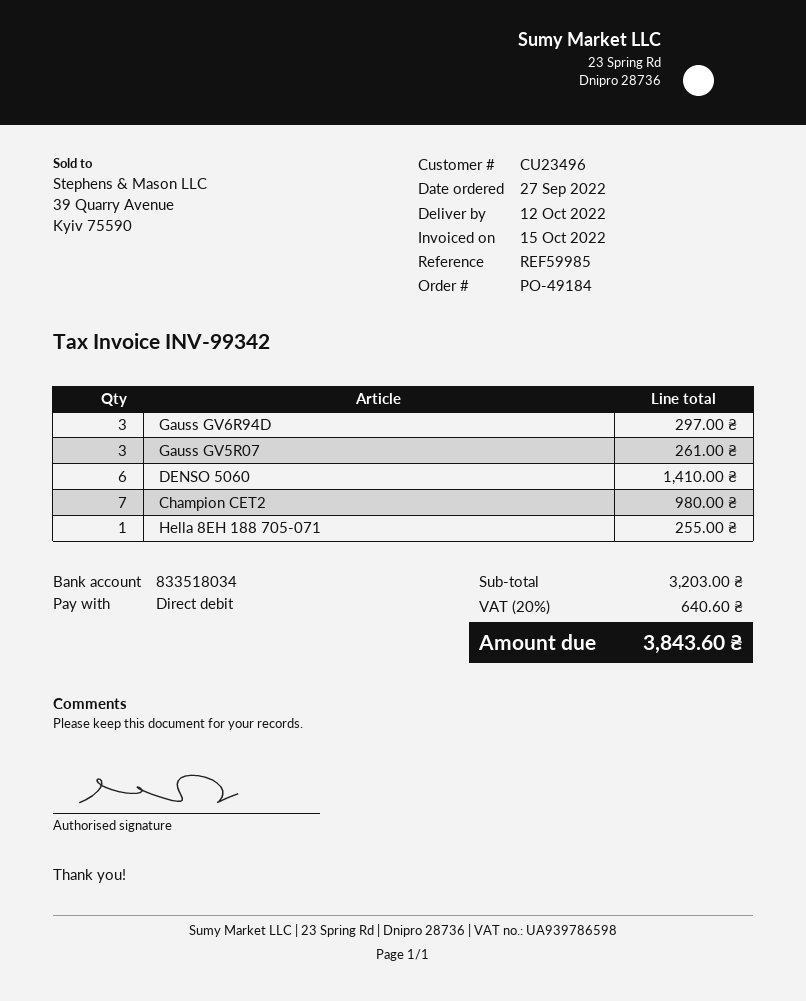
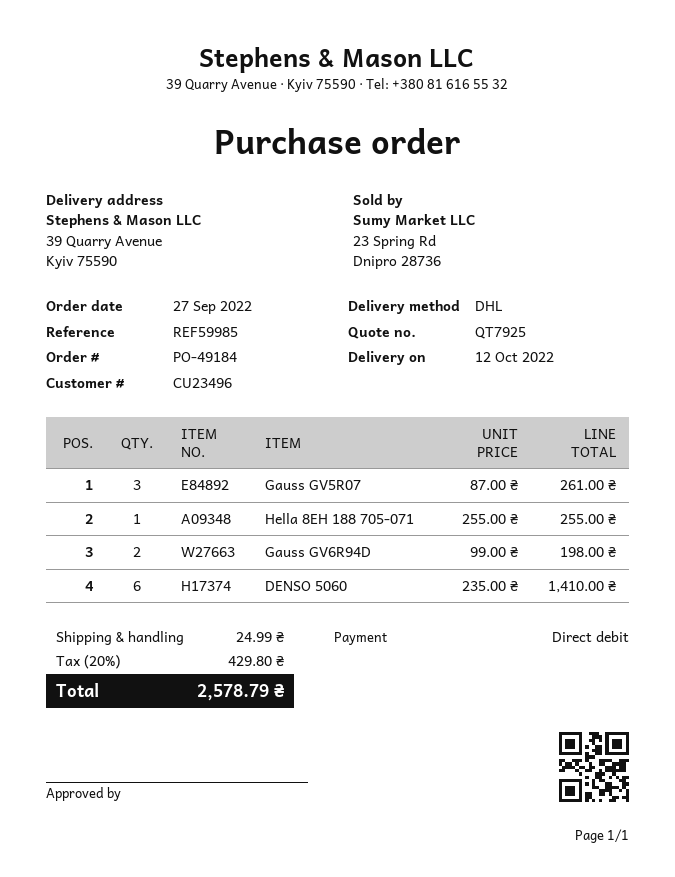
Gauss GV6R94D: 3 for 297.00 -> 2 for 198.00
Champion CET2: 7 for 980.00 -> none
shipping: none -> 24.99
tax: 20% = 640.60 -> 20% = 429.80
total: 3843.60 -> 2578.79

